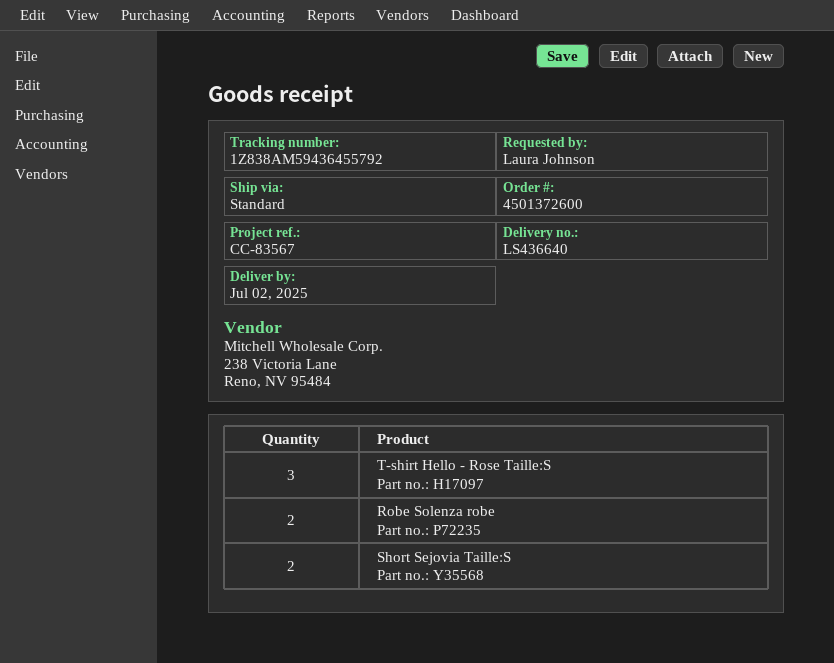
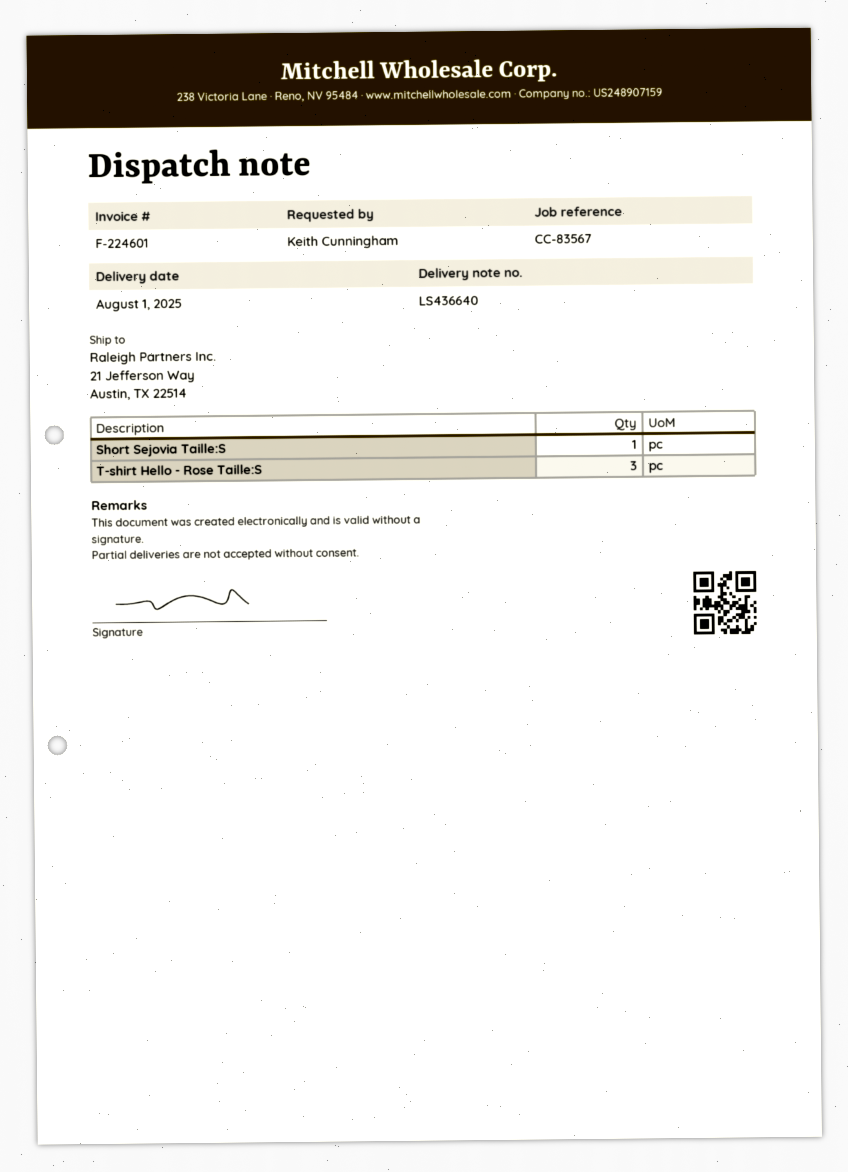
delivery date: 2025-07-02 -> 2025-08-01
ordered by: Laura Johnson -> Keith Cunningham
Robe Solenza robe: 2 -> none
Short Sejovia Taille:S: 2 -> 1

